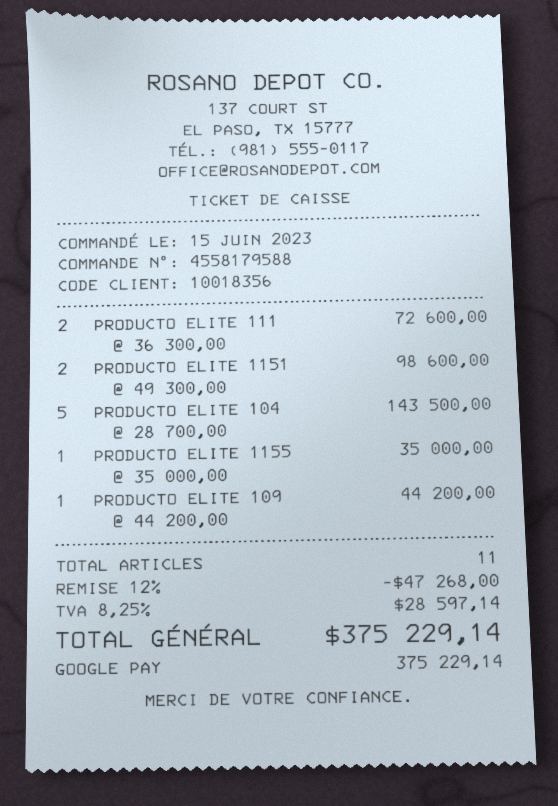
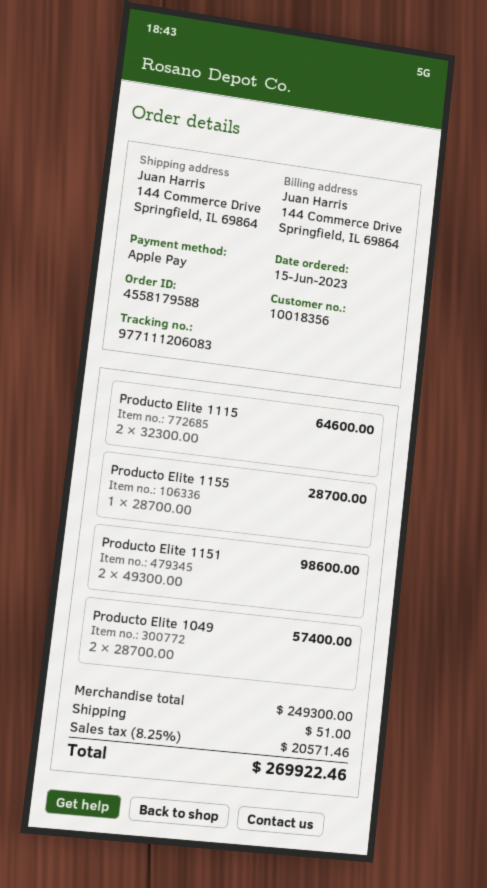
payment method: Google Pay -> Apple Pay
PRODUCTO ELITE 111: 2 x 36300.00 = 72600.00 -> 2 x 32300.00 = 64600.00
PRODUCTO ELITE 104: 5 x 28700.00 = 143500.00 -> 2 x 28700.00 = 57400.00
PRODUCTO ELITE 1155: 1 x 35000.00 = 35000.00 -> 1 x 28700.00 = 28700.00
PRODUCTO ELITE 109: 1 x 44200.00 = 44200.00 -> none
discount: 12% = 47268.00 -> none
shipping: none -> 51.00
tax: 8.25% = 28597.14 -> 8.25% = 20571.46
total: 375229.14 -> 269922.46

